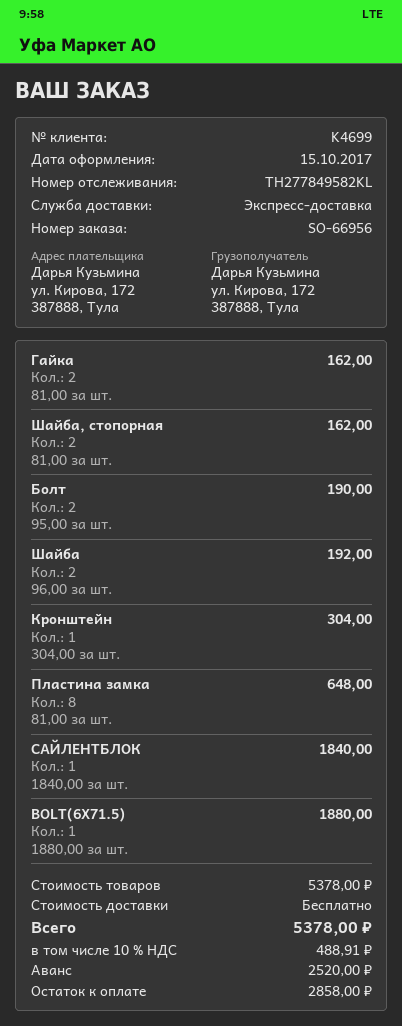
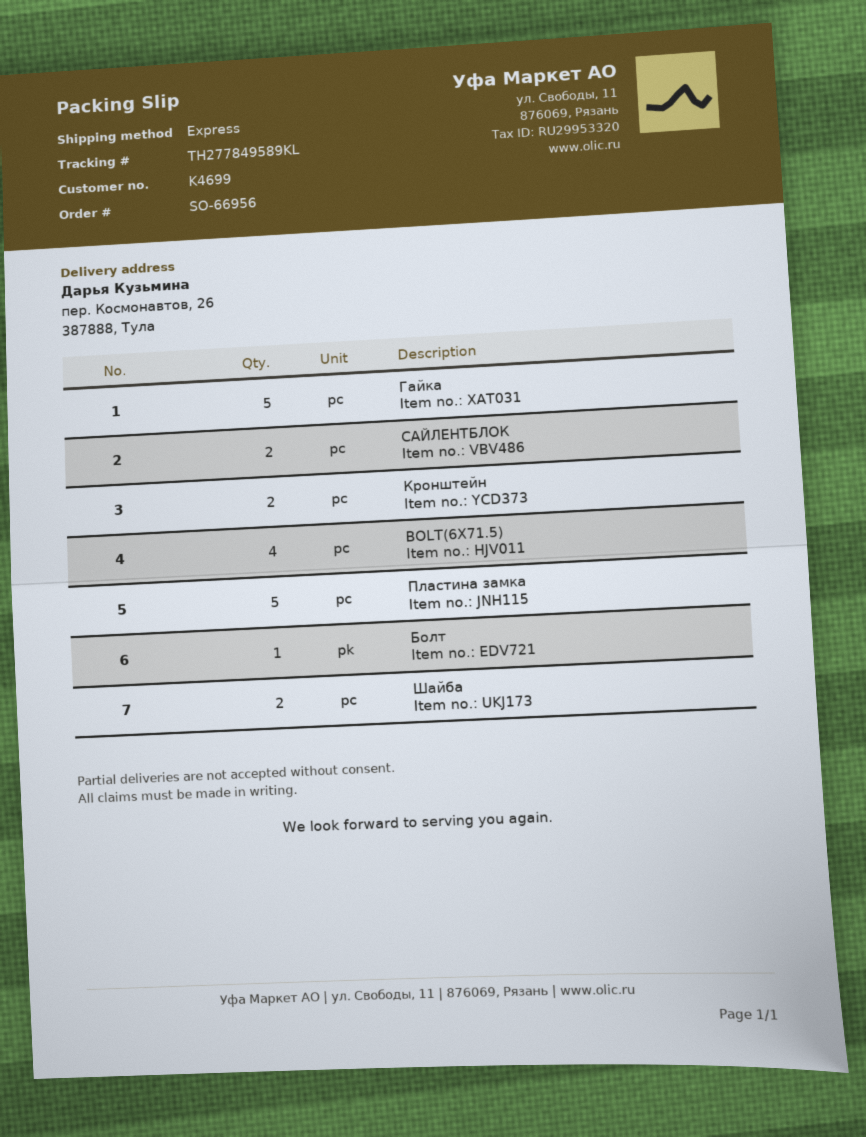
tracking number: TH277849582KL -> TH277849589KL
ship to: ул. Кирова, 172, 387888, Тула -> пер. Космонавтов, 26, 387888, Тула
Гайка: 2 -> 5
Шайба, стопорная: 2 -> none
Болт: 2 -> 1
Кронштейн: 1 -> 2
Пластина замка: 8 -> 5
САЙЛЕНТБЛОК: 1 -> 2
BOLT(6X71.5): 1 -> 4

